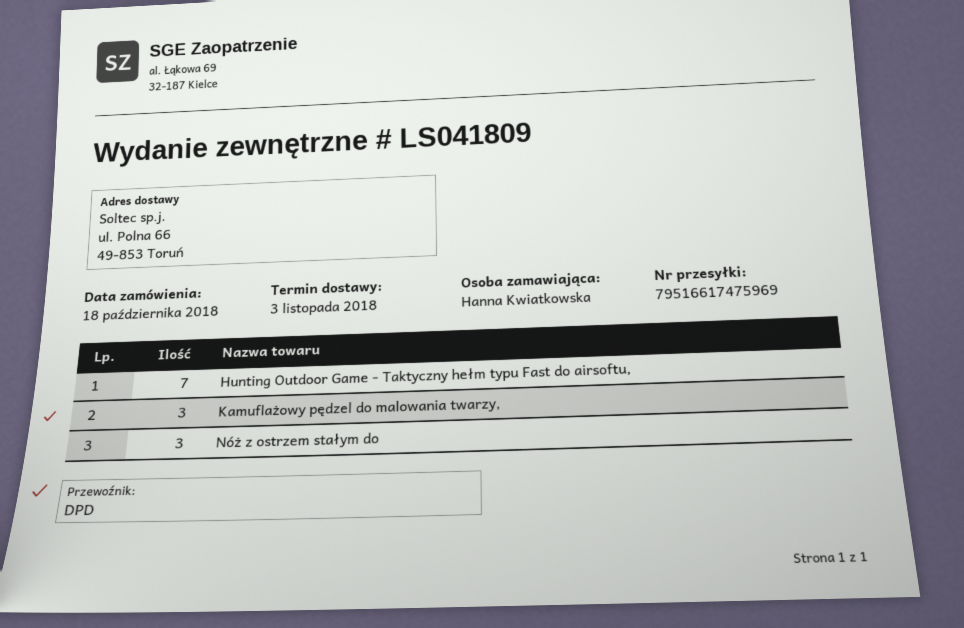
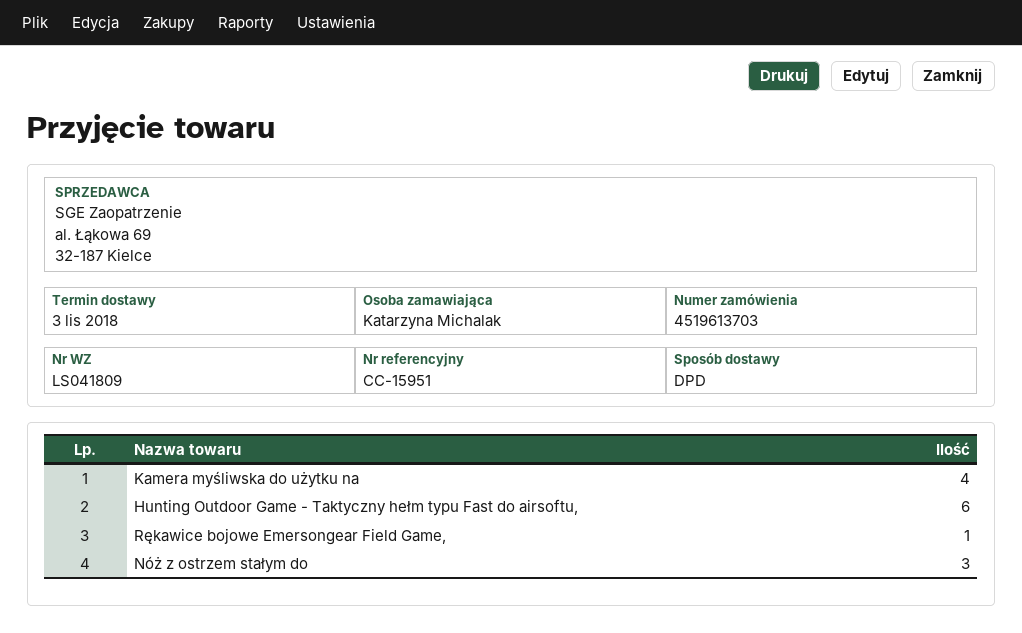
ordered by: Hanna Kwiatkowska -> Katarzyna Michalak
Hunting Outdoor Game - Taktyczny hełm typu Fast do airsoftu,: 7 -> 6
Kamuflażowy pędzel do malowania twarzy,: 3 -> none
Kamera myśliwska do użytku na: none -> 4
Rękawice bojowe Emersongear Field Game,: none -> 1

